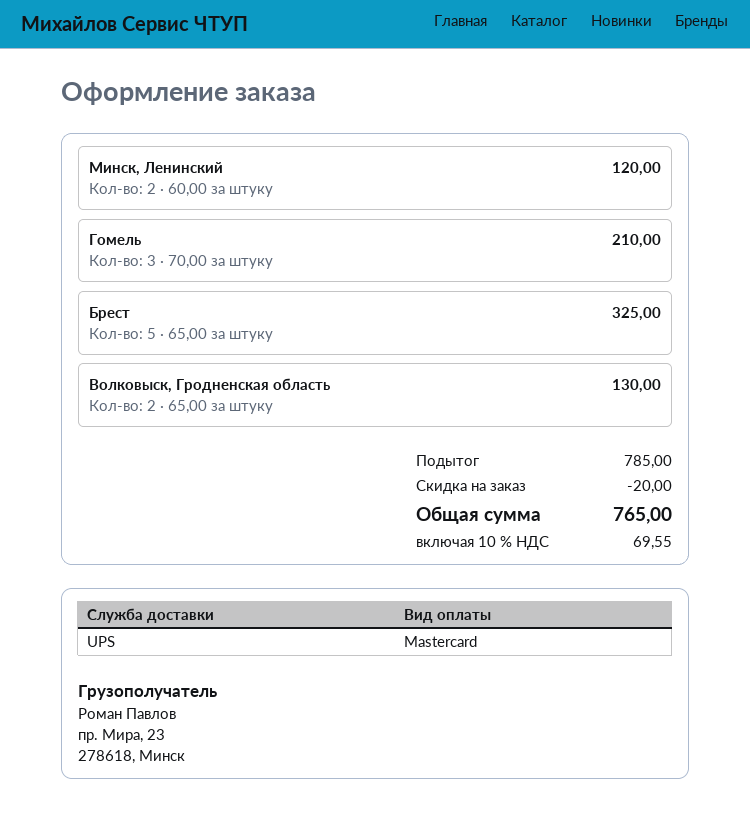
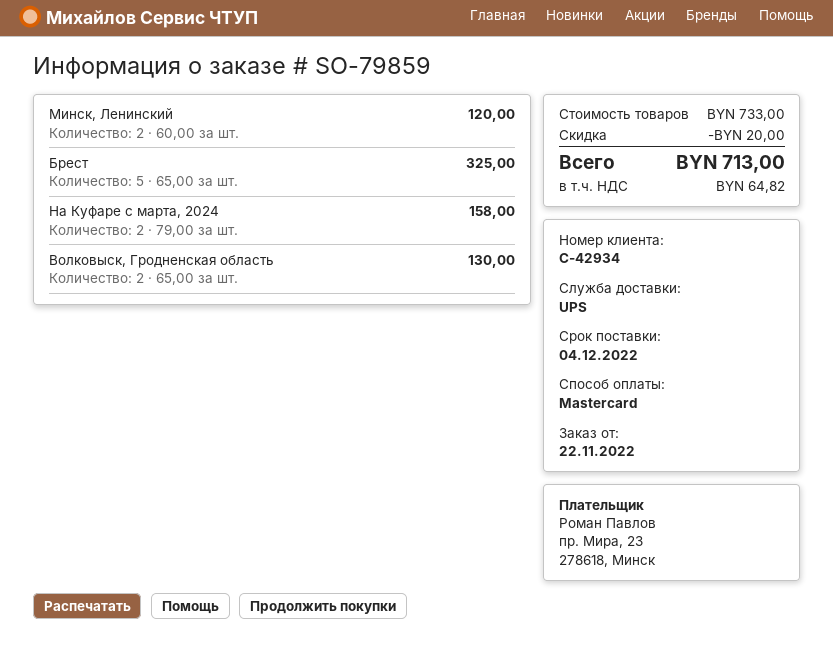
Гомель: 3 x 70.00 = 210.00 -> none
На Куфаре с марта, 2024: none -> 2 x 79.00 = 158.00
subtotal: 785.00 -> 733.00
tax: 69.55 -> 64.82
total: 765.00 -> 713.00

